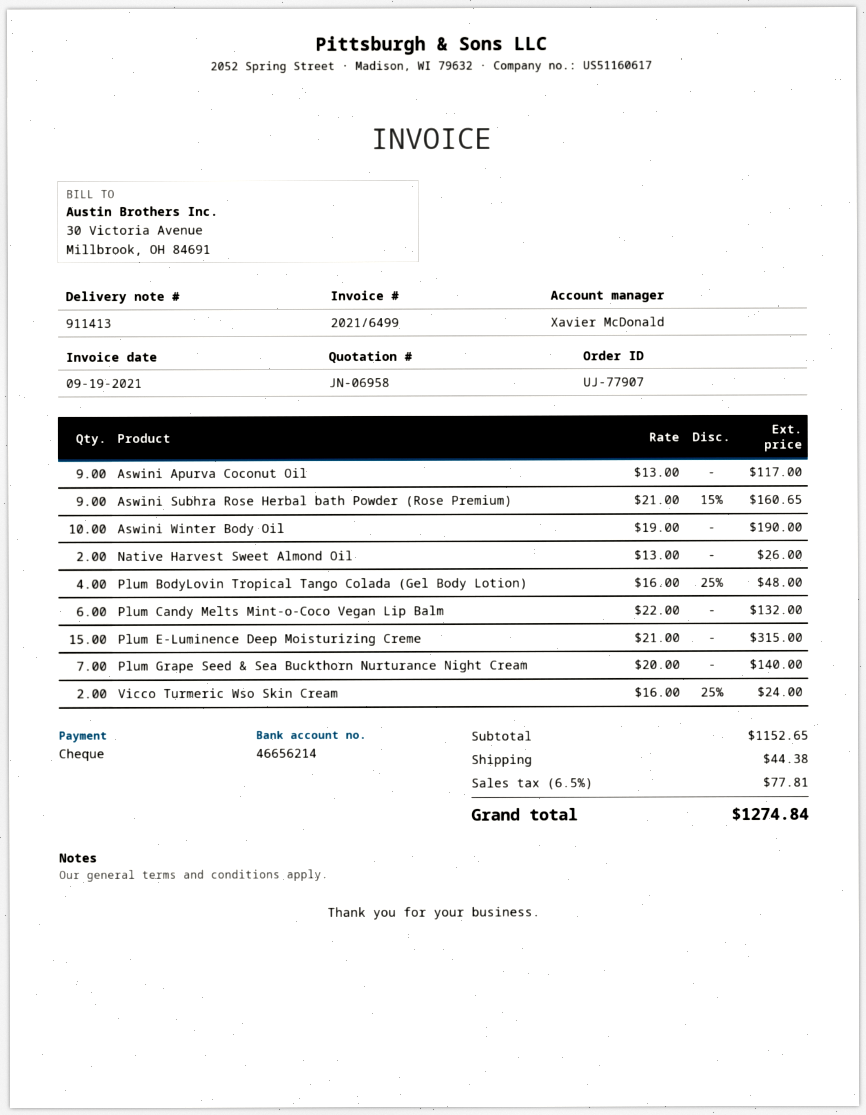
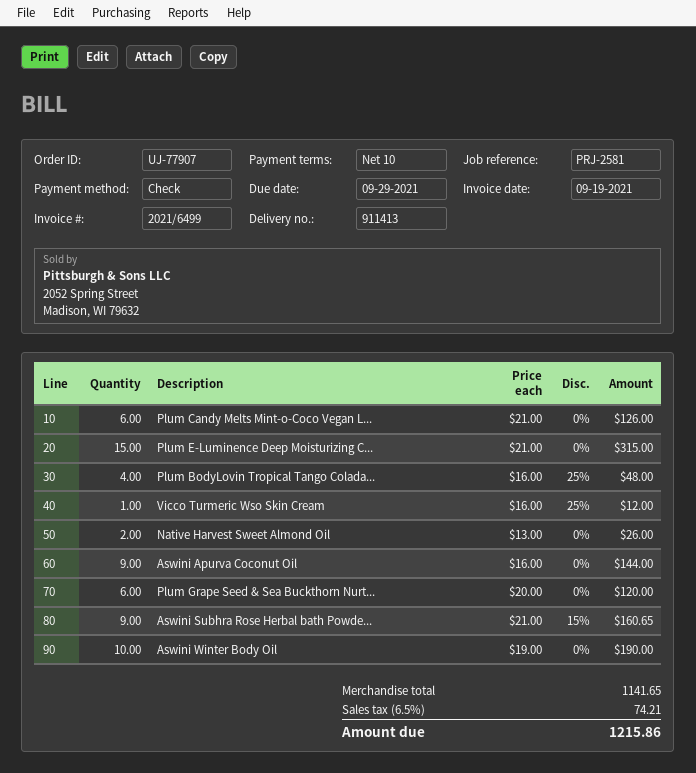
Aswini Apurva Coconut Oil: 9 x 13.00 = 117.00 -> 9 x 16.00 = 144.00
Plum Candy Melts Mint-o-Coco Vegan Lip Balm: 6 x 22.00 = 132.00 -> 6 x 21.00 = 126.00
Plum Grape Seed & Sea Buckthorn Nurturance Night Cream: 7 x 20.00 = 140.00 -> 6 x 20.00 = 120.00
Vicco Turmeric Wso Skin Cream: 2 x 16.00 - 25% = 24.00 -> 1 x 16.00 - 25% = 12.00
subtotal: 1152.65 -> 1141.65
shipping: 44.38 -> none
tax: 6.5% = 77.81 -> 6.5% = 74.21
total: 1274.84 -> 1215.86

